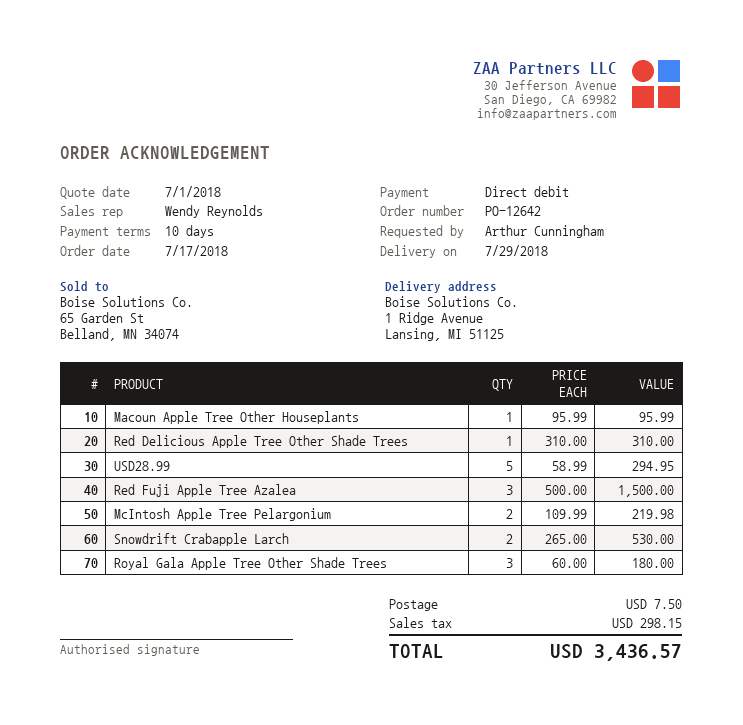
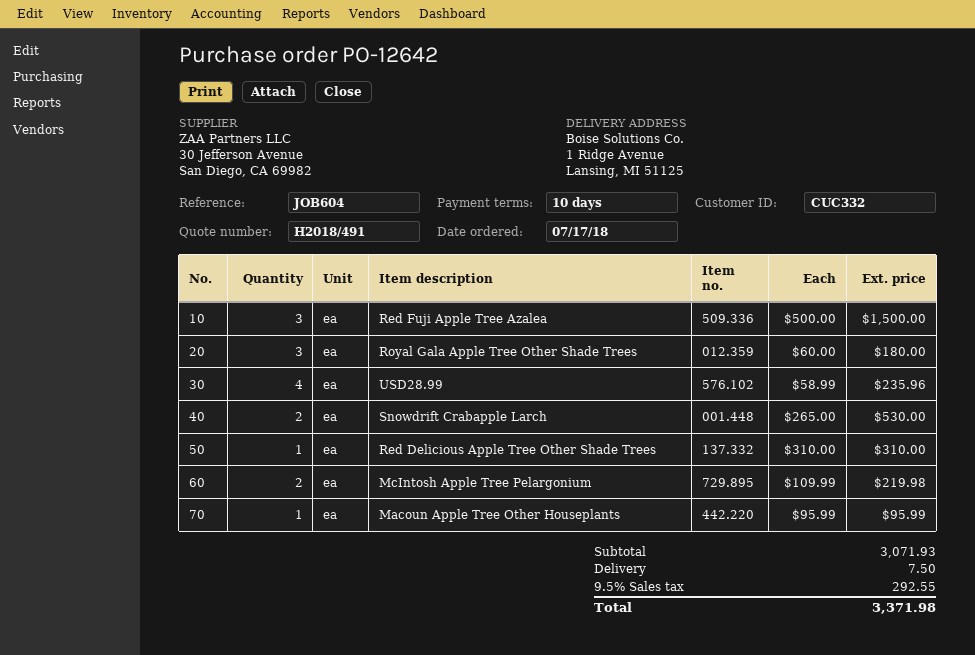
USD28.99: 5 x 58.99 = 294.95 -> 4 x 58.99 = 235.96
tax: 298.15 -> 292.55
total: 3436.57 -> 3371.98

